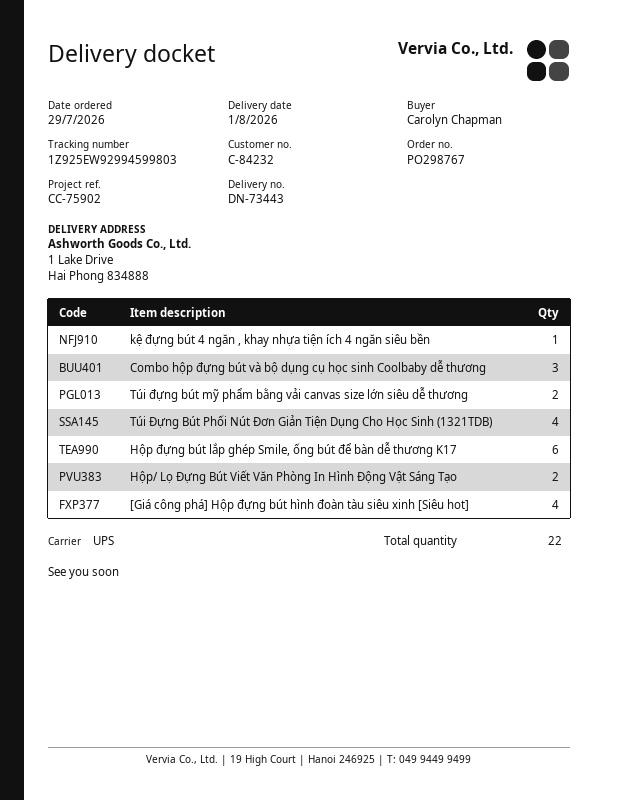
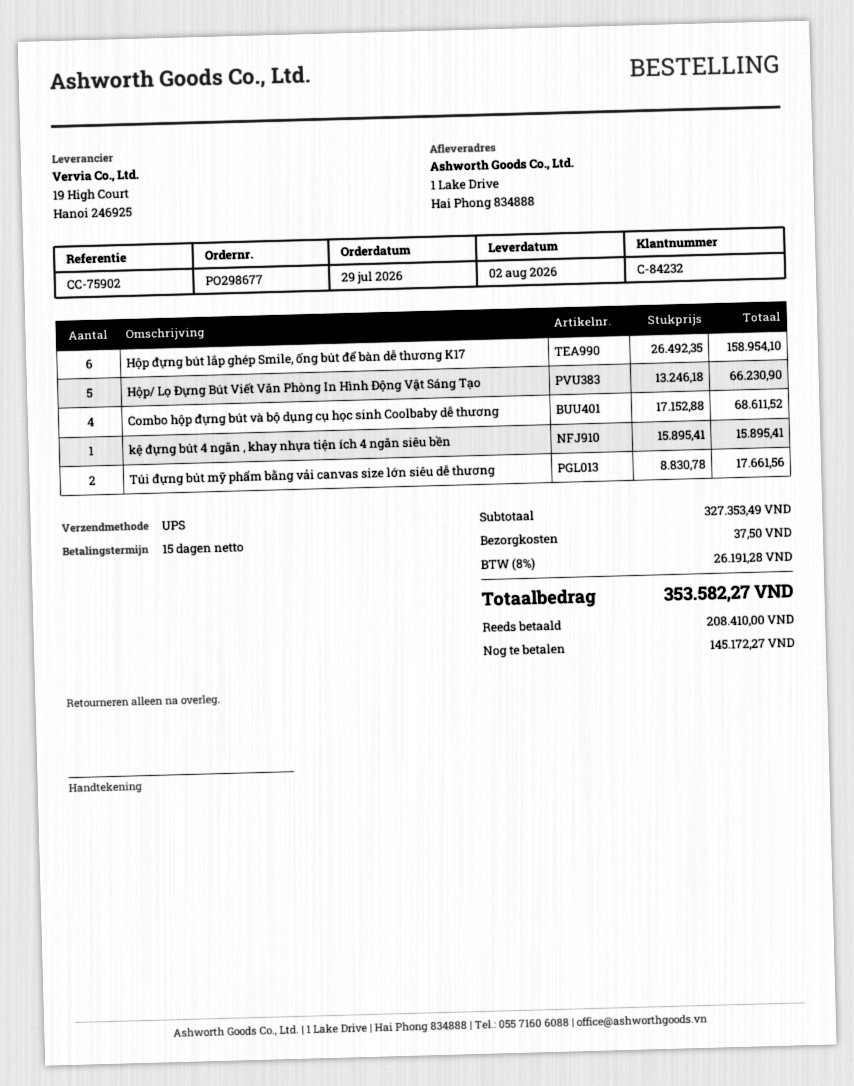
order number: PO298767 -> PO298677
delivery date: 2026-08-01 -> 2026-08-02
Combo hộp đựng bút và bộ dụng cụ học sinh Coolbaby dễ thương: 3 -> 4
Túi Đựng Bút Phối Nút Đơn Giản Tiện Dụng Cho Học Sinh (1321TDB): 4 -> none
Hộp/ Lọ Đựng Bút Viết Văn Phòng In Hình Động Vật Sáng Tạo: 2 -> 5
[Giá công phá] Hộp đựng bút hình đoàn tàu siêu xinh [Siêu hot]: 4 -> none

